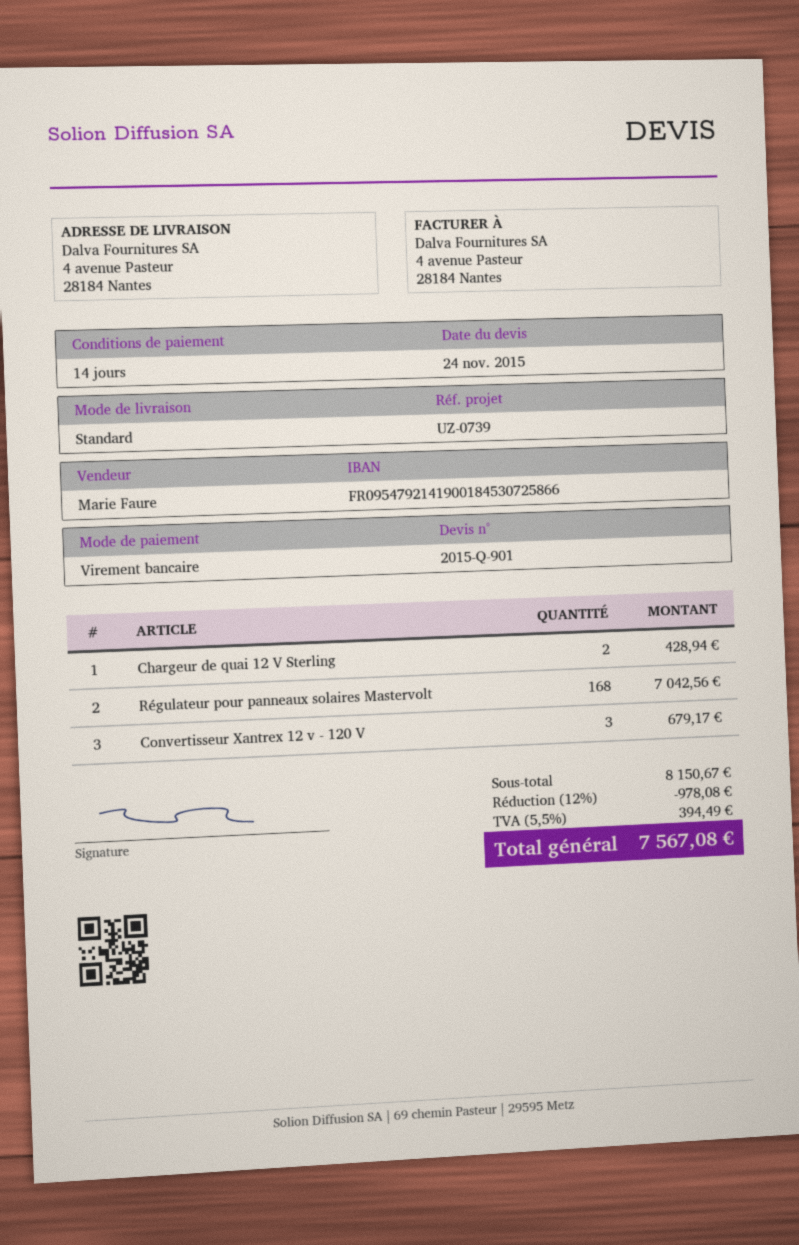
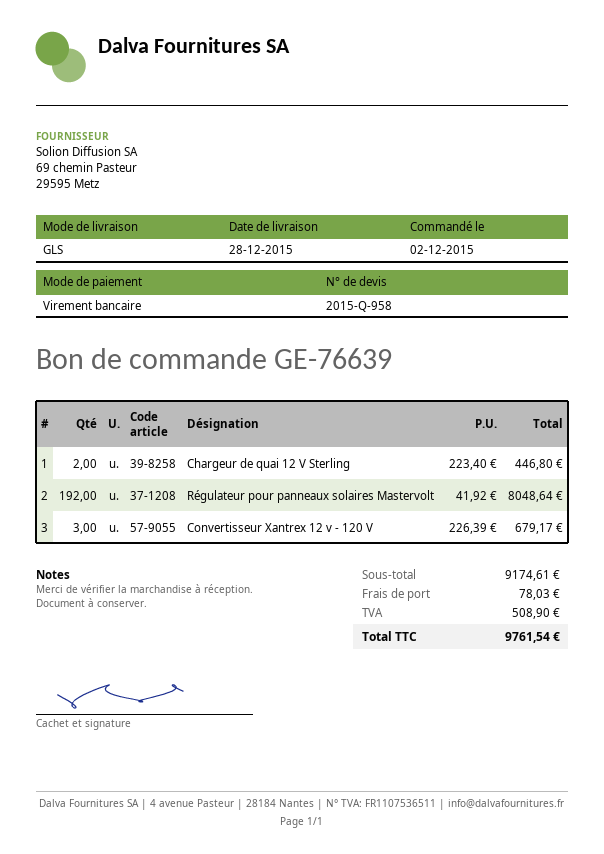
quote number: 2015-Q-901 -> 2015-Q-958
shipping method: standard -> GLS
Chargeur de quai 12 V Sterling: 2 for 428.94 -> 2 for 446.80
Régulateur pour panneaux solaires Mastervolt: 168 for 7042.56 -> 192 for 8048.64
subtotal: 8150.67 -> 9174.61
discount: 12% = 978.08 -> none
shipping: none -> 78.03
tax: 394.49 -> 508.90
total: 7567.08 -> 9761.54

